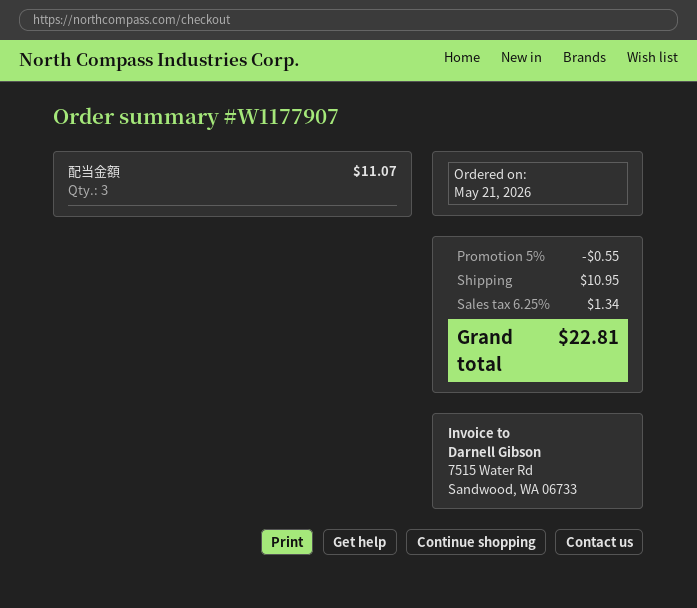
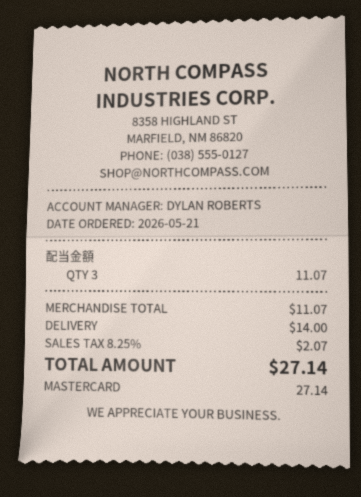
discount: 5% = 0.55 -> none
shipping: 10.95 -> 14.00
tax: 6.25% = 1.34 -> 8.25% = 2.07
total: 22.81 -> 27.14

